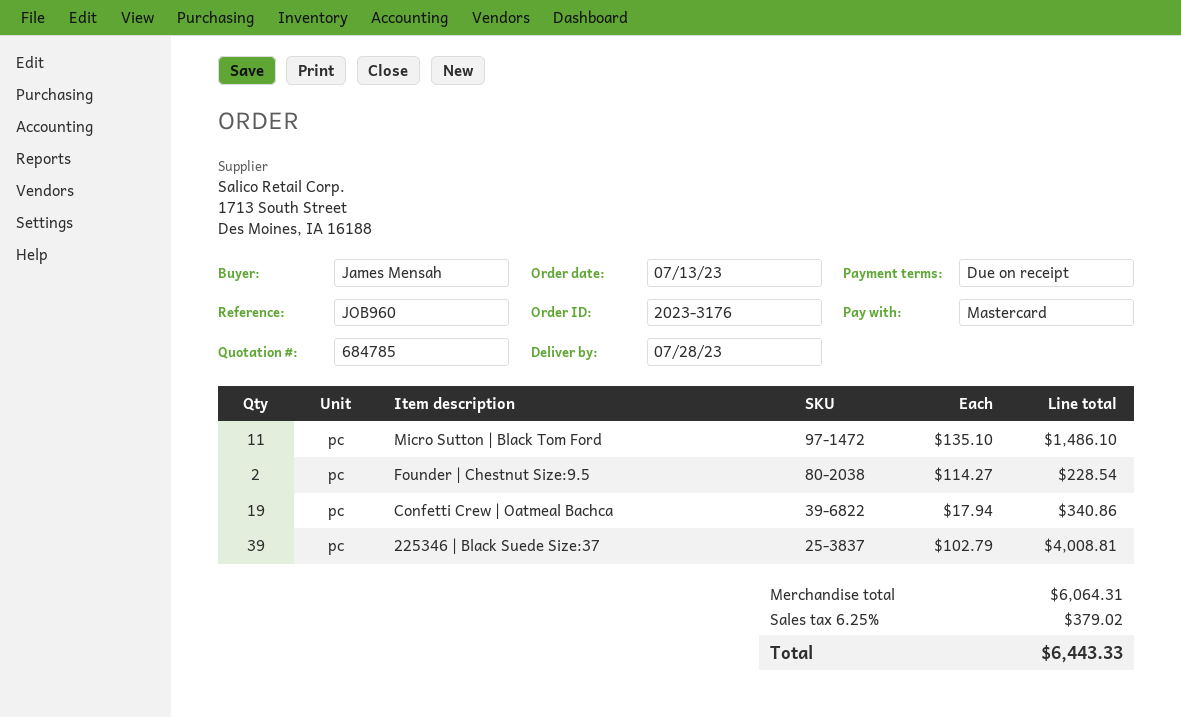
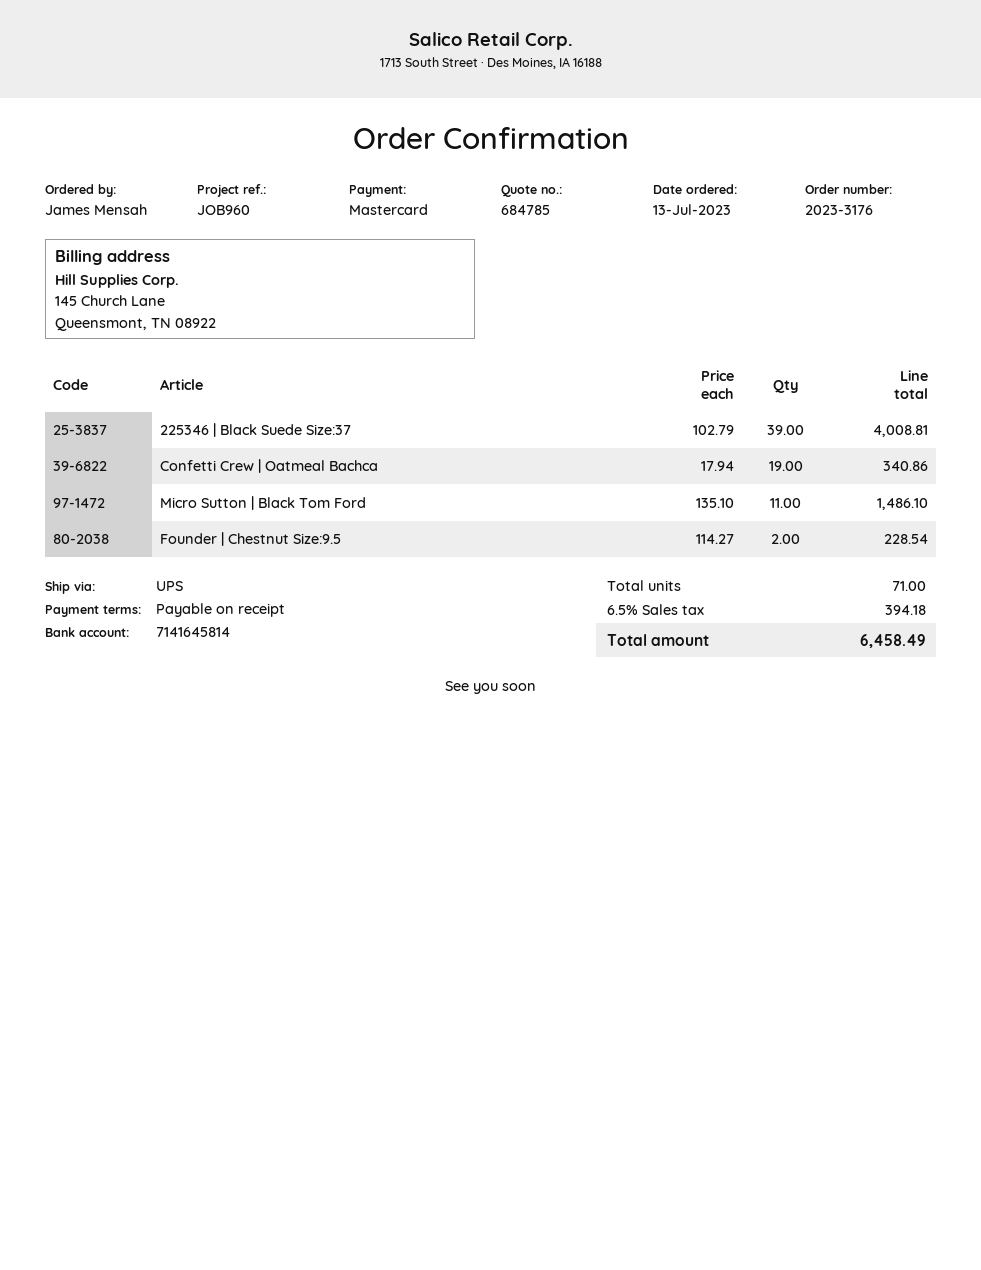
tax: 6.25% = 379.02 -> 6.5% = 394.18
total: 6443.33 -> 6458.49

